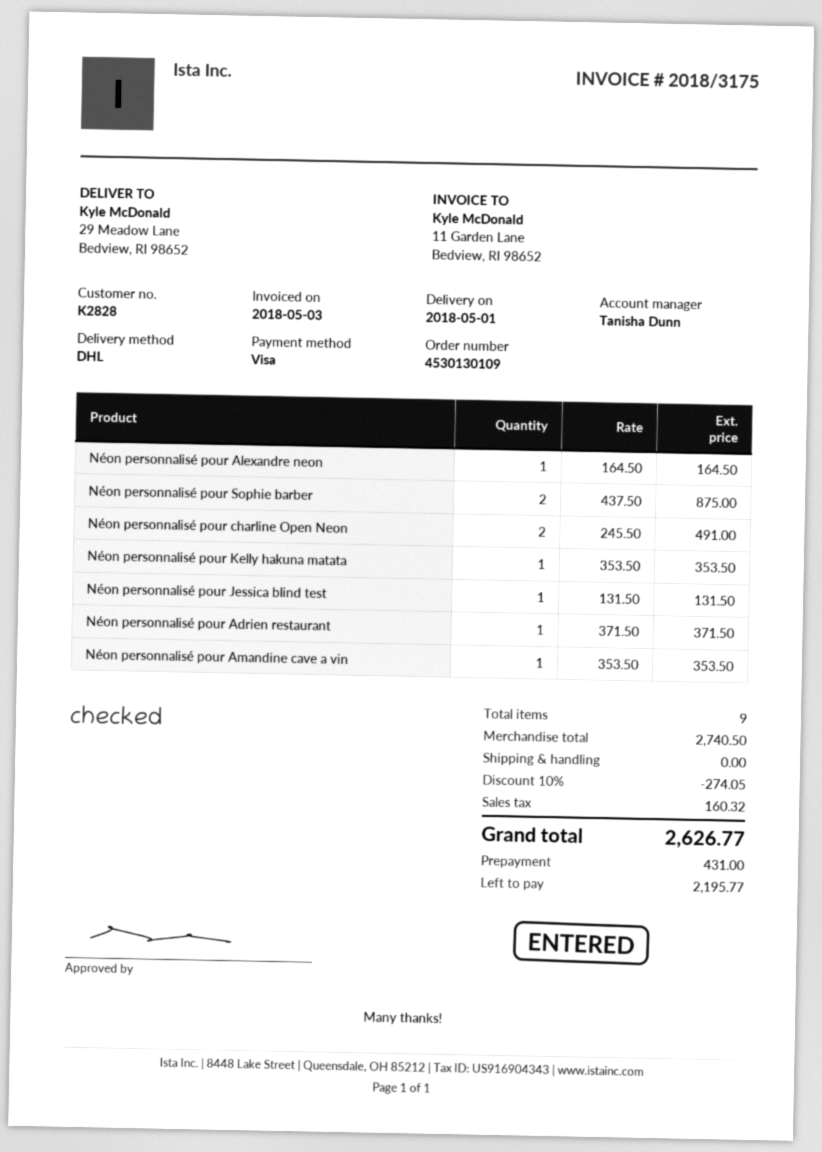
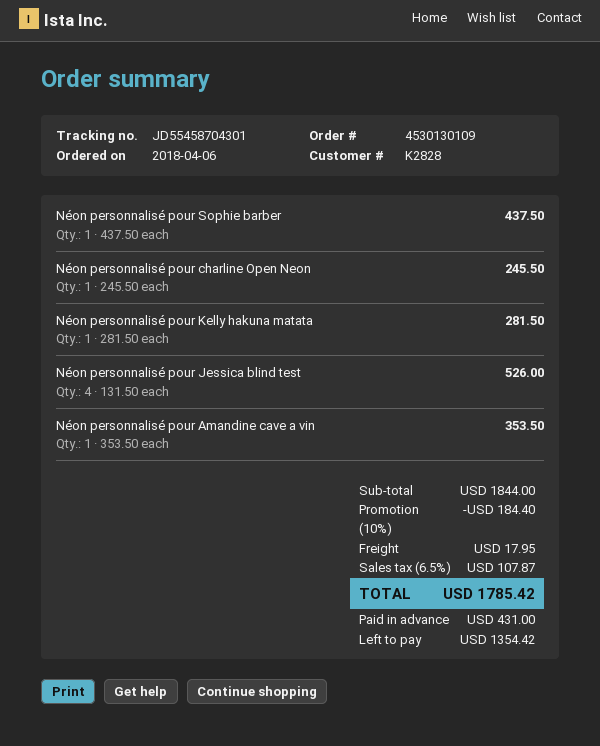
Néon personnalisé pour Alexandre neon: 1 x 164.50 = 164.50 -> none
Néon personnalisé pour Sophie barber: 2 x 437.50 = 875.00 -> 1 x 437.50 = 437.50
Néon personnalisé pour charline Open Neon: 2 x 245.50 = 491.00 -> 1 x 245.50 = 245.50
Néon personnalisé pour Kelly hakuna matata: 1 x 353.50 = 353.50 -> 1 x 281.50 = 281.50
Néon personnalisé pour Jessica blind test: 1 x 131.50 = 131.50 -> 4 x 131.50 = 526.00
Néon personnalisé pour Adrien restaurant: 1 x 371.50 = 371.50 -> none
subtotal: 2740.50 -> 1844.00
discount: 10% = 274.05 -> 10% = 184.40
shipping: 0.00 -> 17.95
tax: 160.32 -> 107.87
total: 2626.77 -> 1785.42
balance: 2195.77 -> 1354.42

